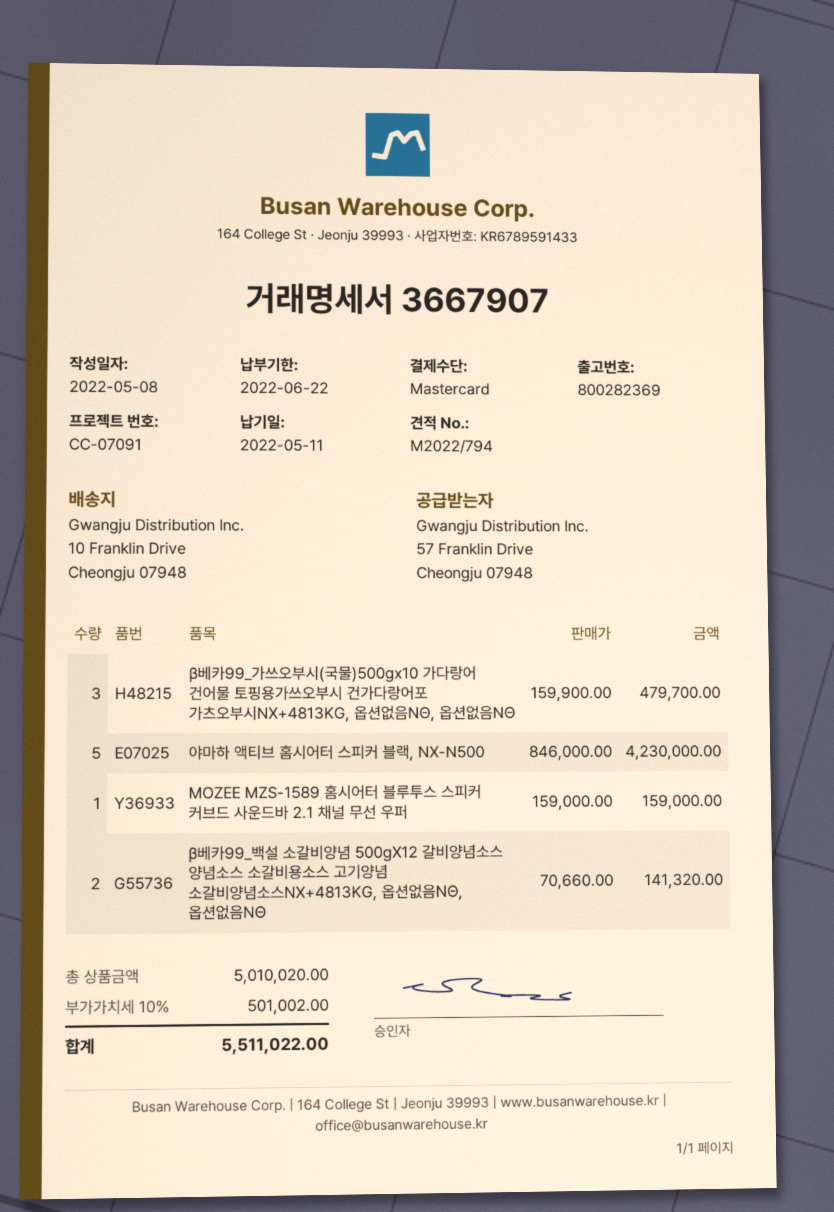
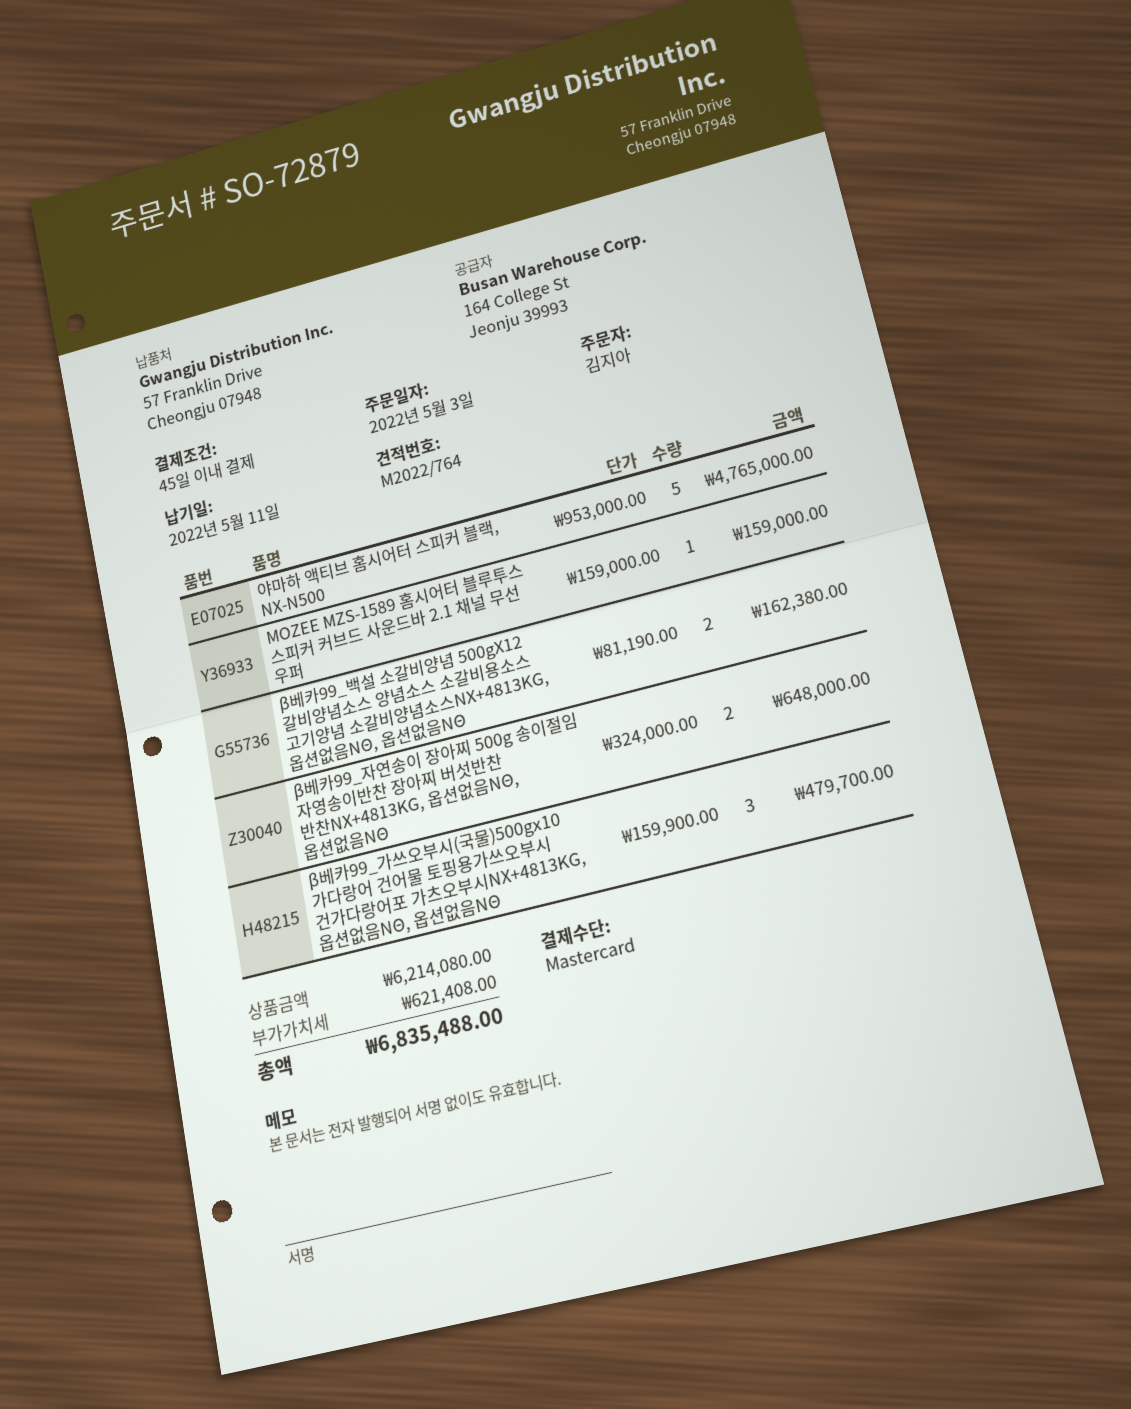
quote number: M2022/794 -> M2022/764
ship to: 10 Franklin Drive, Cheongju 07948 -> 57 Franklin Drive, Cheongju 07948
야마하 액티브 홈시어터 스피커 블랙, NX-N500: 5 x 846000.00 = 4230000.00 -> 5 x 953000.00 = 4765000.00
β베카99_백설 소갈비양념 500gX12 갈비양념소스 양념소스 소갈비용소스 고기양념 소갈비양념소스NX+4813KG, 옵션없음NΘ, 옵션없음NΘ: 2 x 70660.00 = 141320.00 -> 2 x 81190.00 = 162380.00
β베카99_자연송이 장아찌 500g 송이절임 자영송이반찬 장아찌 버섯반찬 반찬NX+4813KG, 옵션없음NΘ, 옵션없음NΘ: none -> 2 x 324000.00 = 648000.00
subtotal: 5010020.00 -> 6214080.00
tax: 501002.00 -> 621408.00
total: 5511022.00 -> 6835488.00

